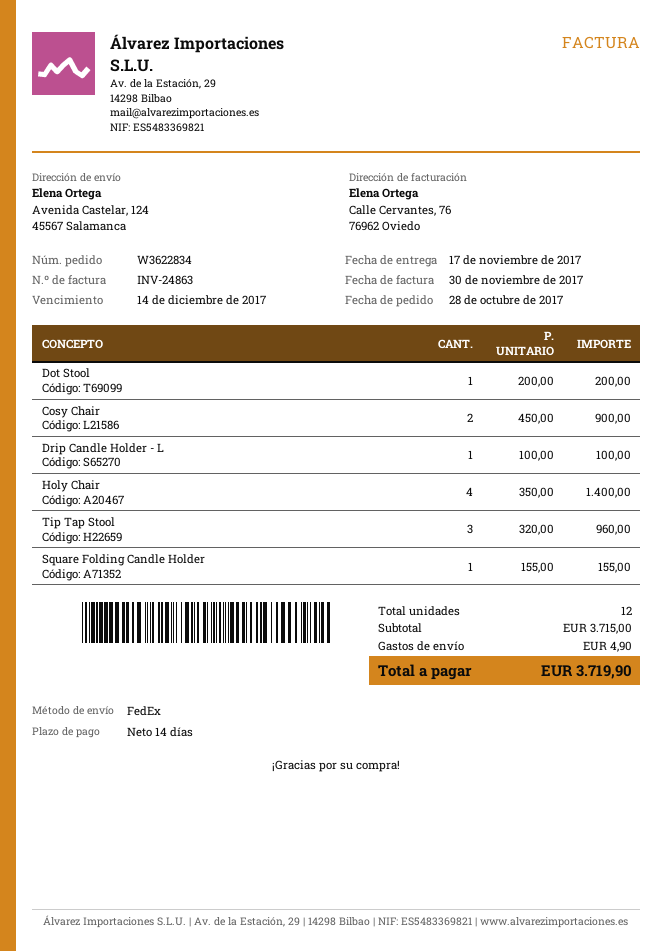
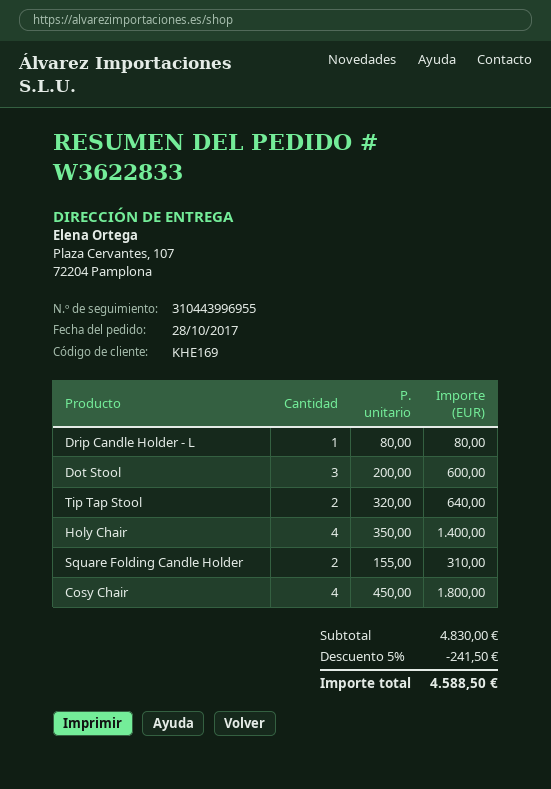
order number: W3622834 -> W3622833
ship to: Avenida Castelar, 124, 45567 Salamanca -> Plaza Cervantes, 107, 72204 Pamplona
Dot Stool: 1 x 200.00 = 200.00 -> 3 x 200.00 = 600.00
Cosy Chair: 2 x 450.00 = 900.00 -> 4 x 450.00 = 1800.00
Drip Candle Holder - L: 1 x 100.00 = 100.00 -> 1 x 80.00 = 80.00
Tip Tap Stool: 3 x 320.00 = 960.00 -> 2 x 320.00 = 640.00
Square Folding Candle Holder: 1 x 155.00 = 155.00 -> 2 x 155.00 = 310.00
subtotal: 3715.00 -> 4830.00
discount: none -> 5% = 241.50
shipping: 4.90 -> none
total: 3719.90 -> 4588.50

